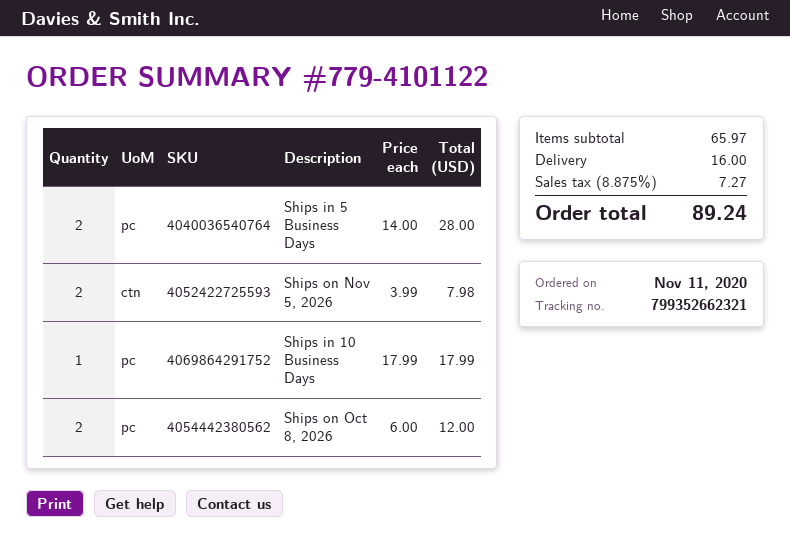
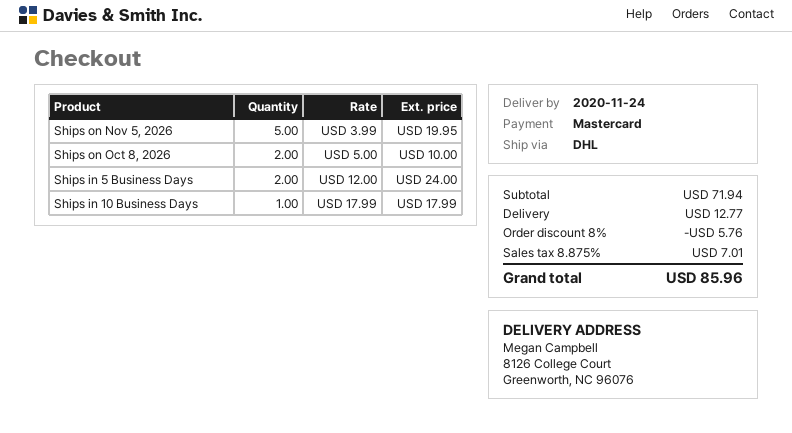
Ships in 5 Business Days: 2 x 14.00 = 28.00 -> 2 x 12.00 = 24.00
Ships on Nov 5, 2026: 2 x 3.99 = 7.98 -> 5 x 3.99 = 19.95
Ships on Oct 8, 2026: 2 x 6.00 = 12.00 -> 2 x 5.00 = 10.00
subtotal: 65.97 -> 71.94
discount: none -> 8% = 5.76
shipping: 16.00 -> 12.77
tax: 8.875% = 7.27 -> 8.875% = 7.01
total: 89.24 -> 85.96

